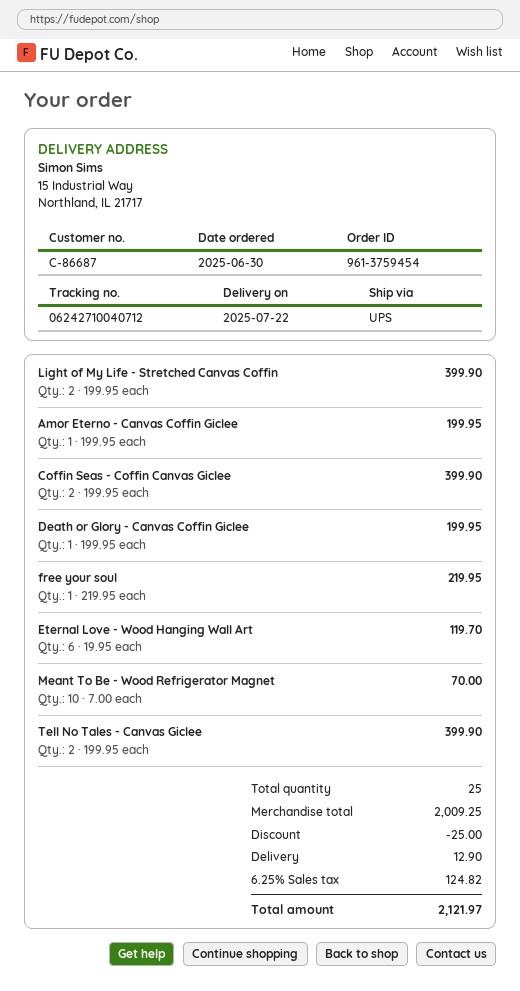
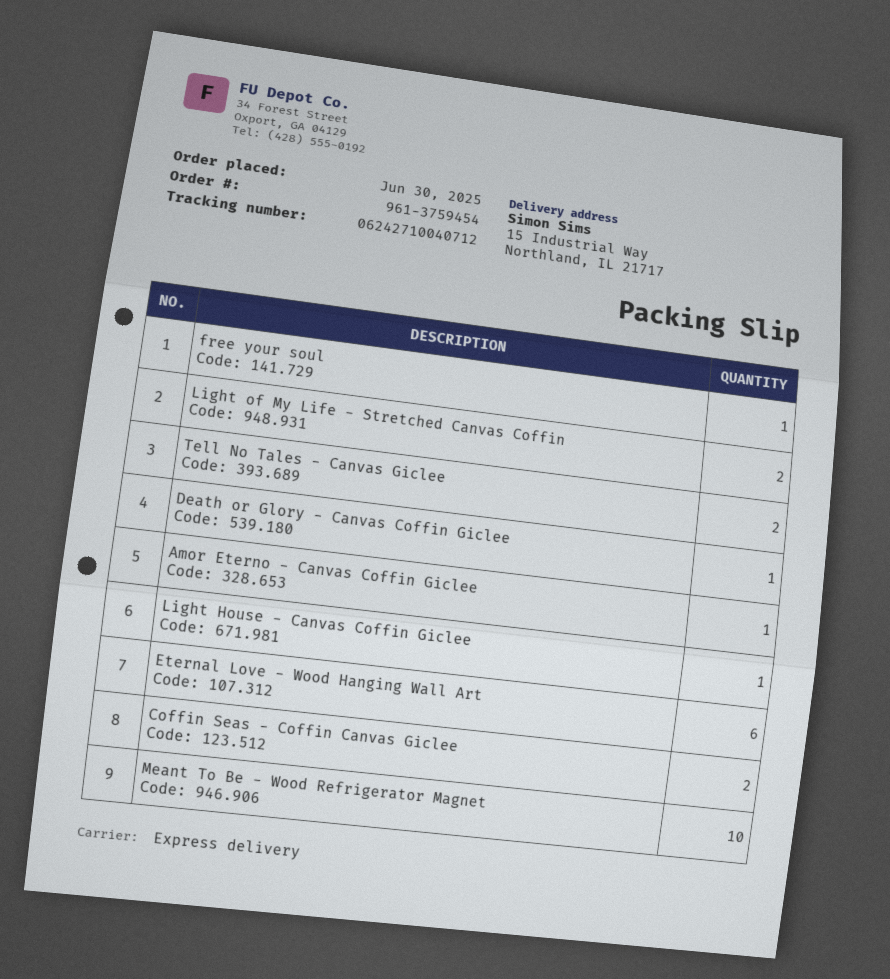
shipping method: UPS -> express
Light House - Canvas Coffin Giclee: none -> 1

